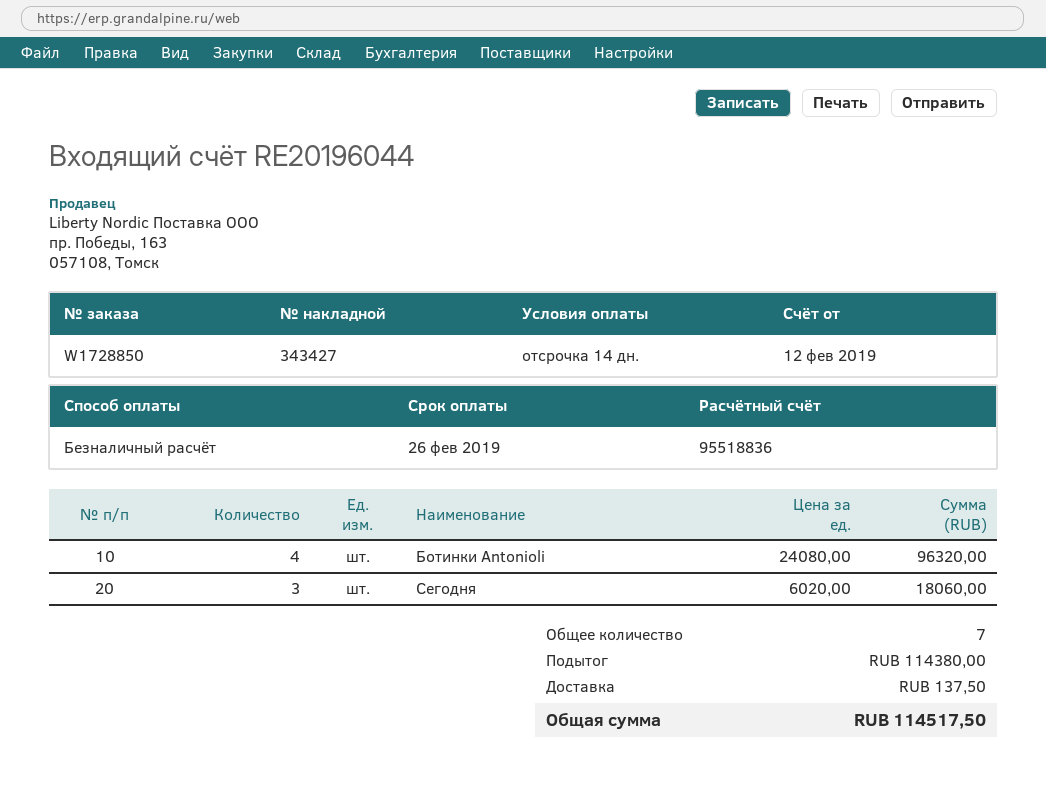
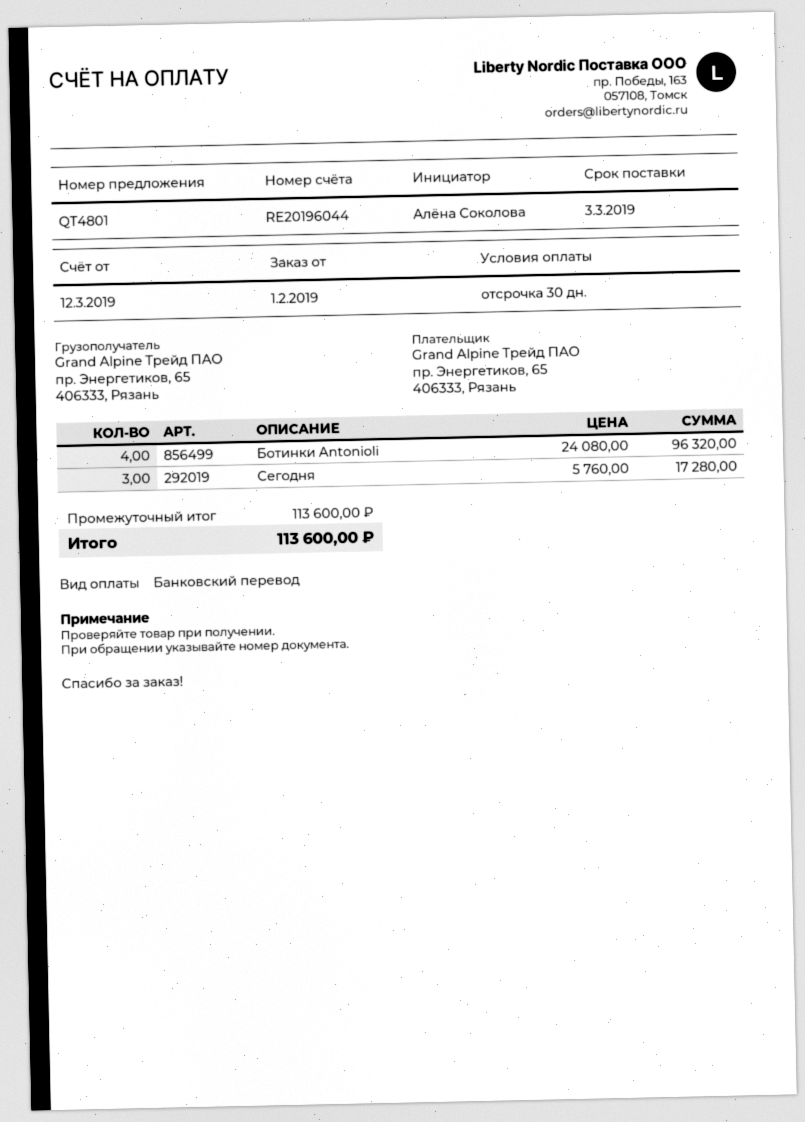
invoice date: 2019-02-12 -> 2019-03-12
payment terms: 14 days -> 30 days
Сегодня: 3 x 6020.00 = 18060.00 -> 3 x 5760.00 = 17280.00
subtotal: 114380.00 -> 113600.00
shipping: 137.50 -> none
total: 114517.50 -> 113600.00

